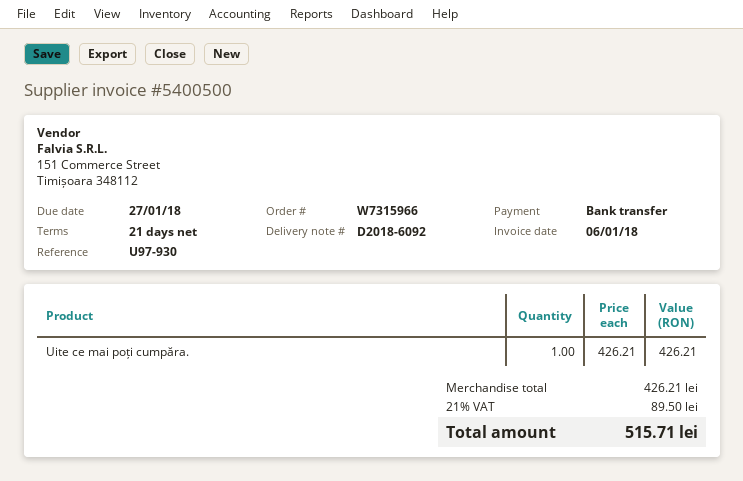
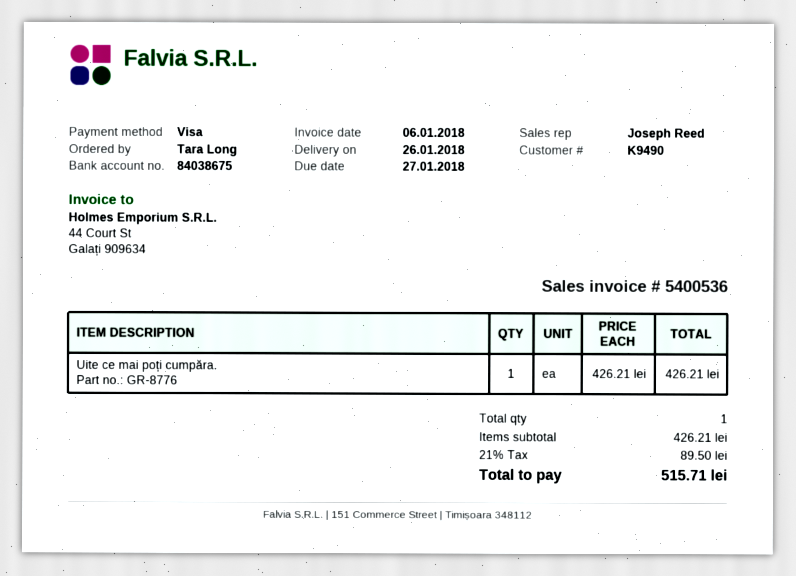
invoice number: 5400500 -> 5400536
payment method: bank transfer -> Visa

